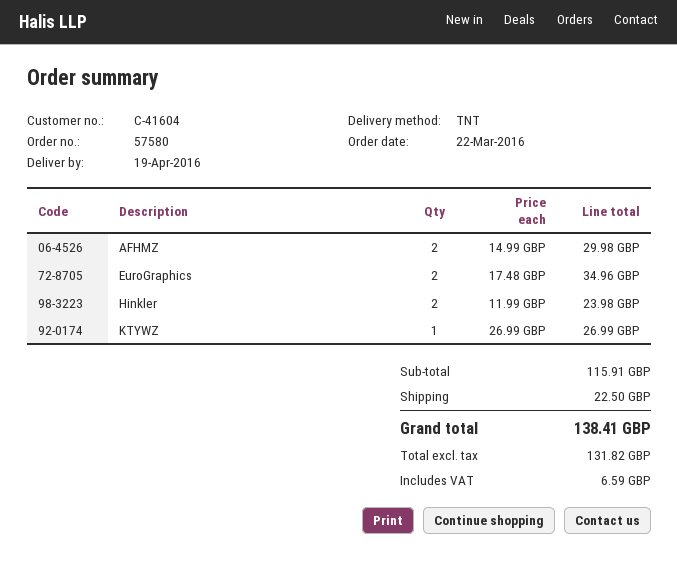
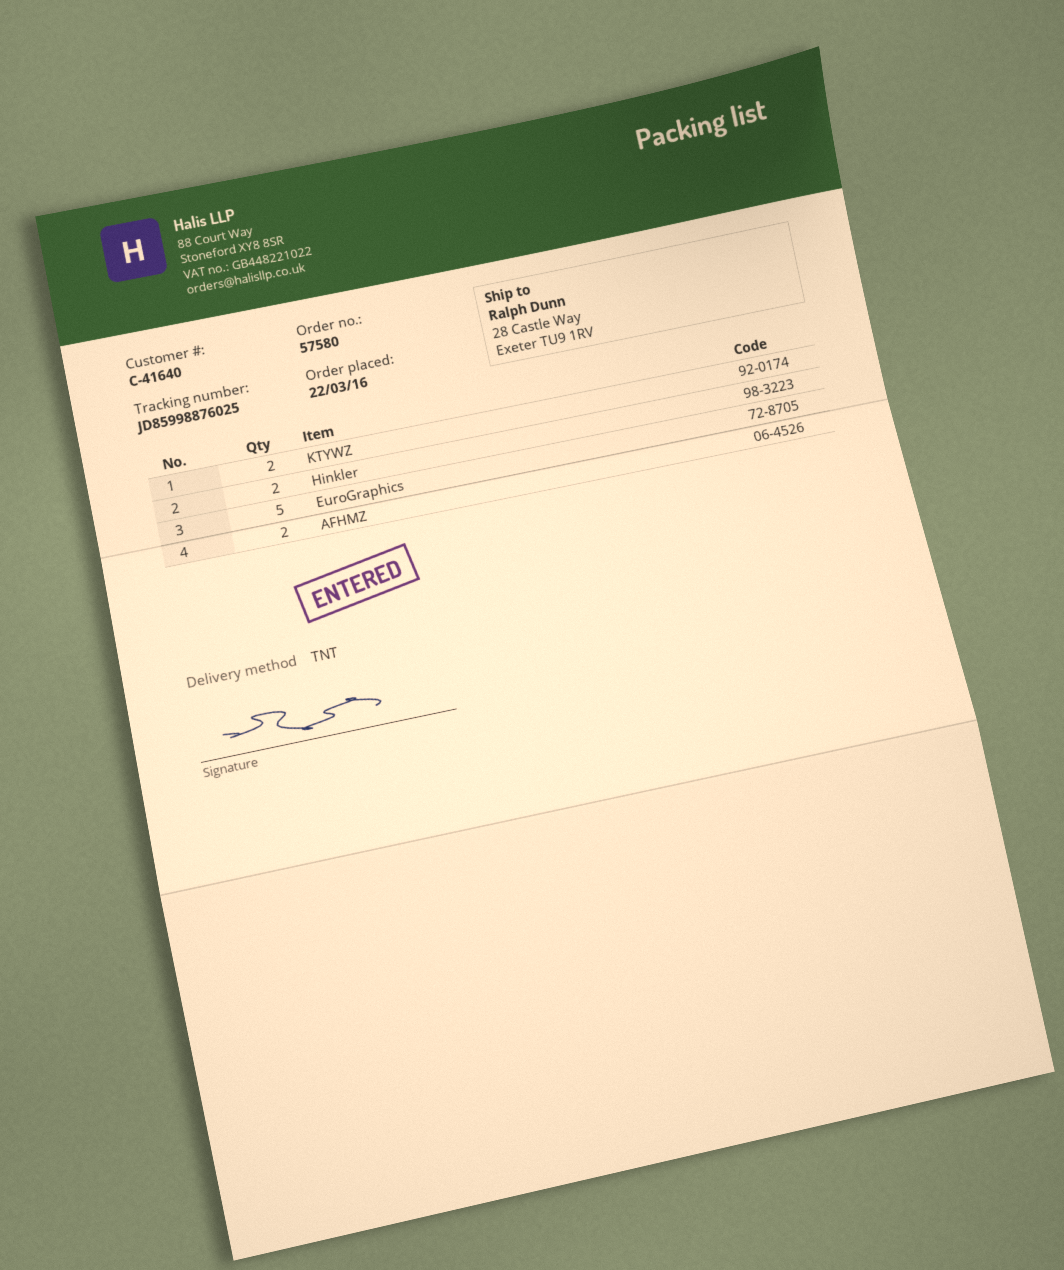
customer number: C-41604 -> C-41640
EuroGraphics: 2 -> 5
KTYWZ: 1 -> 2

